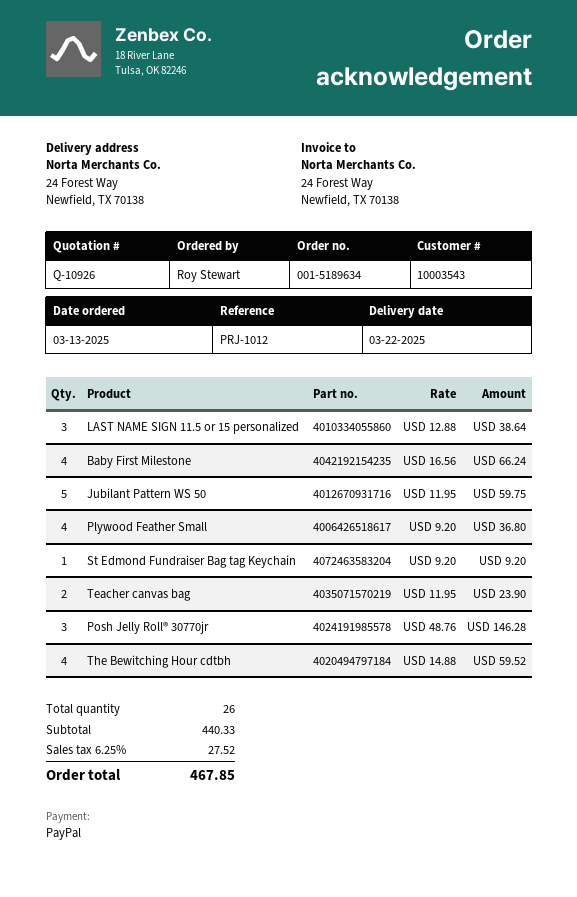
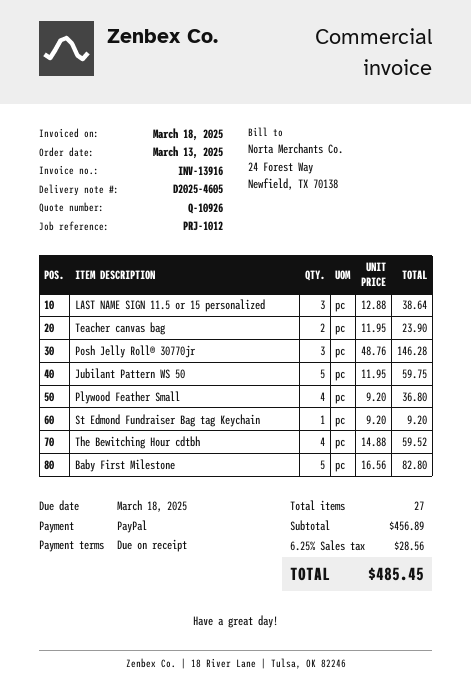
Baby First Milestone: 4 x 16.56 = 66.24 -> 5 x 16.56 = 82.80
total quantity: 26 -> 27
subtotal: 440.33 -> 456.89
tax: 6.25% = 27.52 -> 6.25% = 28.56
total: 467.85 -> 485.45

